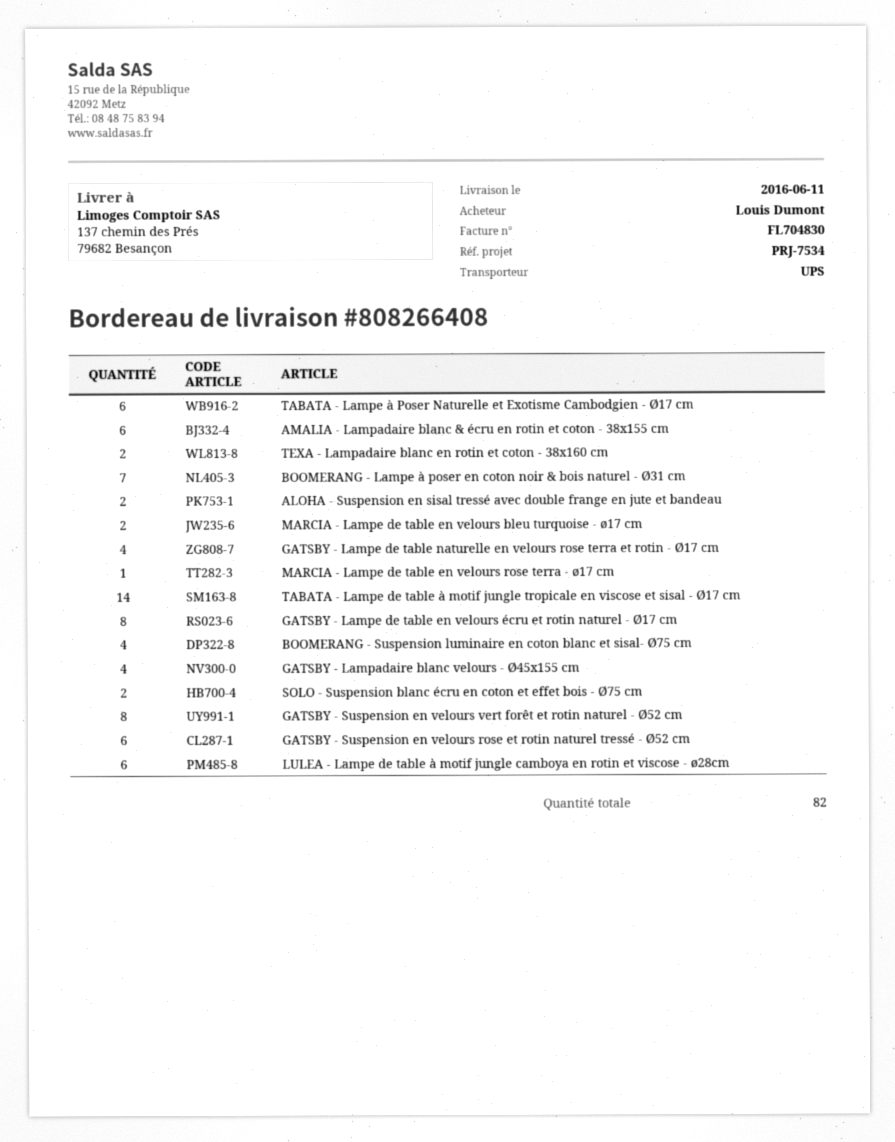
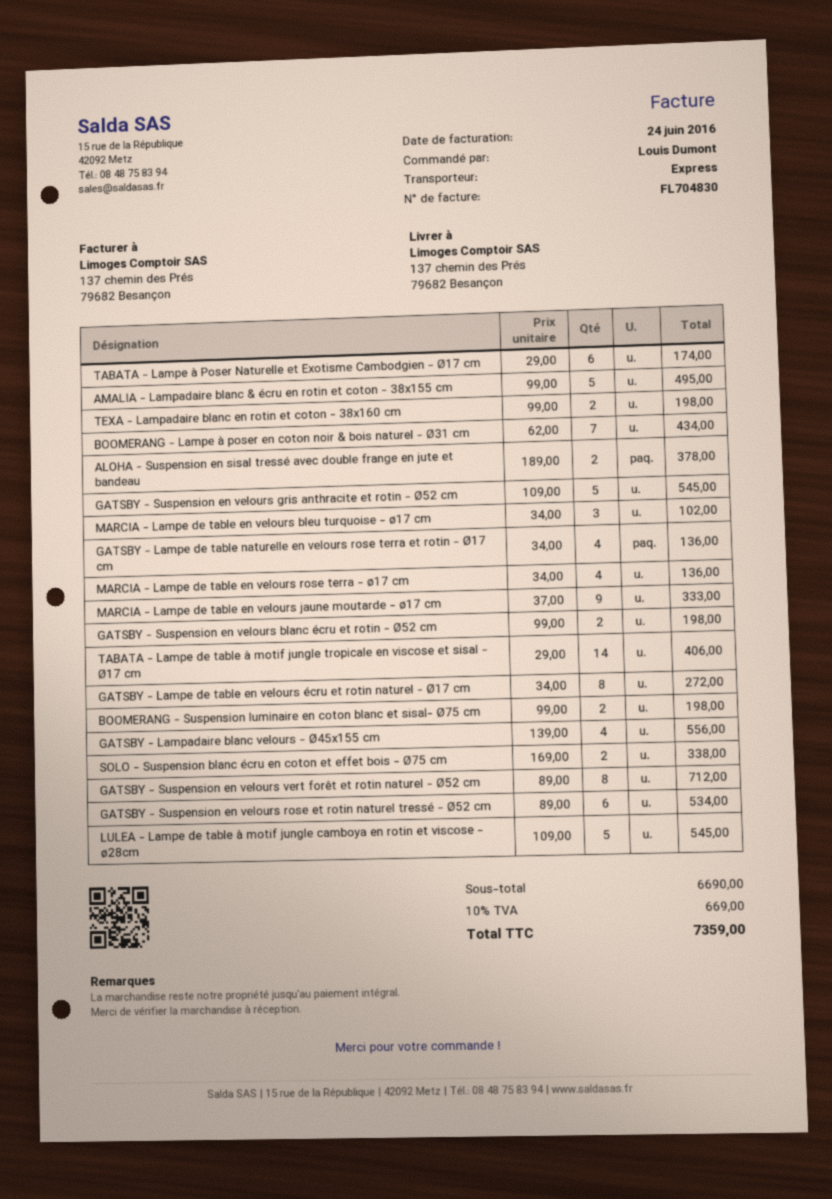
shipping method: UPS -> express
AMALIA - Lampadaire blanc & écru en rotin et coton - 38x155 cm: 6 -> 5
MARCIA - Lampe de table en velours bleu turquoise - ø17 cm: 2 -> 3
MARCIA - Lampe de table en velours rose terra - ø17 cm: 1 -> 4
BOOMERANG - Suspension luminaire en coton blanc et sisal- Ø75 cm: 4 -> 2
LULEA - Lampe de table à motif jungle camboya en rotin et viscose - ø28cm: 6 -> 5
GATSBY - Suspension en velours gris anthracite et rotin - Ø52 cm: none -> 5
MARCIA - Lampe de table en velours jaune moutarde - ø17 cm: none -> 9
GATSBY - Suspension en velours blanc écru et rotin - Ø52 cm: none -> 2

